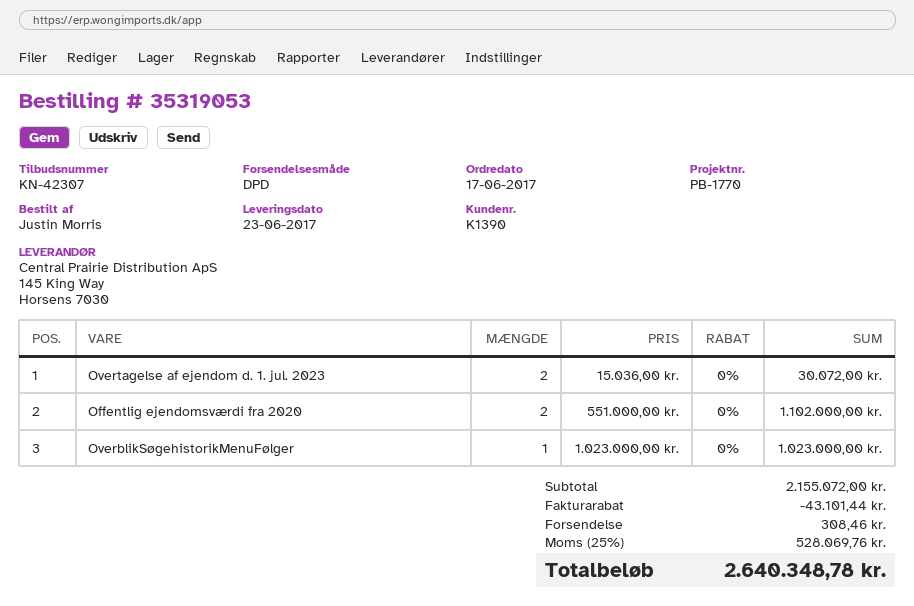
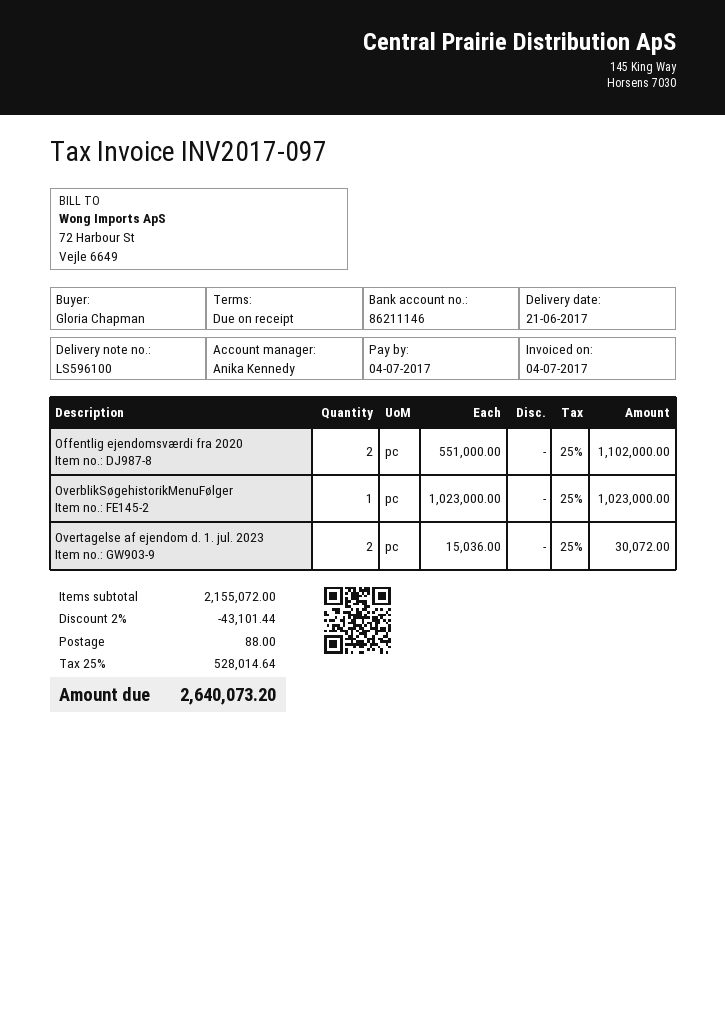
delivery date: 2017-06-23 -> 2017-06-21
ordered by: Justin Morris -> Gloria Chapman
shipping: 308.46 -> 88.00
tax: 25% = 528069.76 -> 25% = 528014.64
total: 2640348.78 -> 2640073.20

